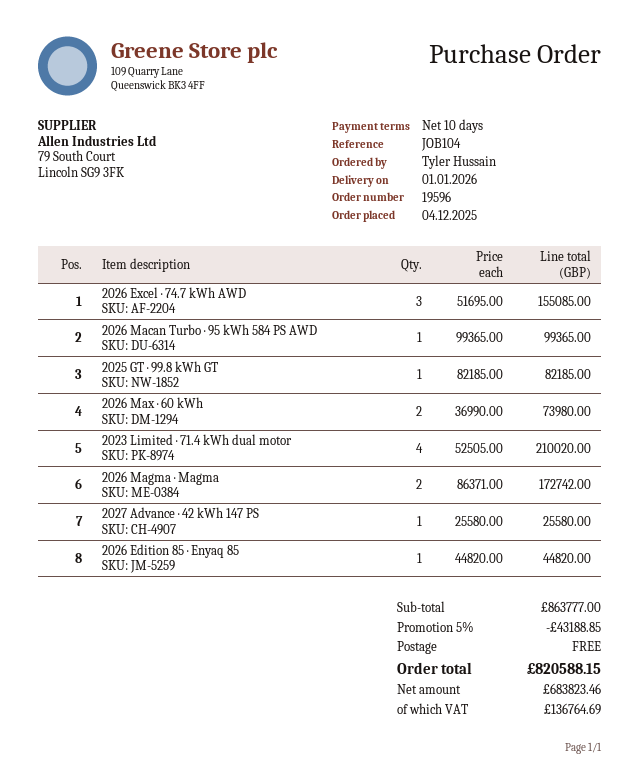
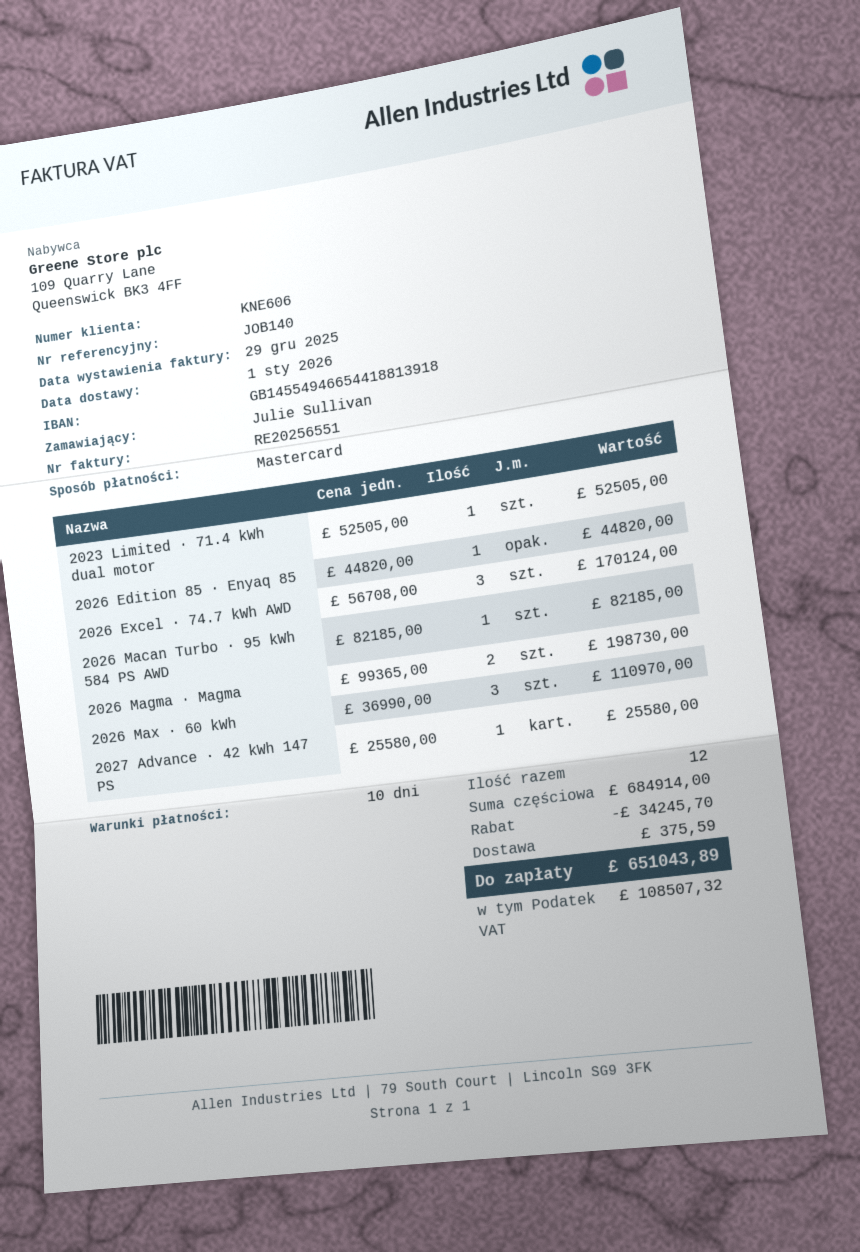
reference: JOB104 -> JOB140
ordered by: Tyler Hussain -> Julie Sullivan
2026 Excel · 74.7 kWh AWD: 3 x 51695.00 = 155085.00 -> 3 x 56708.00 = 170124.00
2026 Macan Turbo · 95 kWh 584 PS AWD: 1 x 99365.00 = 99365.00 -> 1 x 82185.00 = 82185.00
2025 GT · 99.8 kWh GT: 1 x 82185.00 = 82185.00 -> none
2026 Max · 60 kWh: 2 x 36990.00 = 73980.00 -> 3 x 36990.00 = 110970.00
2023 Limited · 71.4 kWh dual motor: 4 x 52505.00 = 210020.00 -> 1 x 52505.00 = 52505.00
2026 Magma · Magma: 2 x 86371.00 = 172742.00 -> 2 x 99365.00 = 198730.00
subtotal: 863777.00 -> 684914.00
discount: 43188.85 -> 34245.70
shipping: 0.00 -> 375.59
tax: 136764.69 -> 108507.32
total: 820588.15 -> 651043.89

